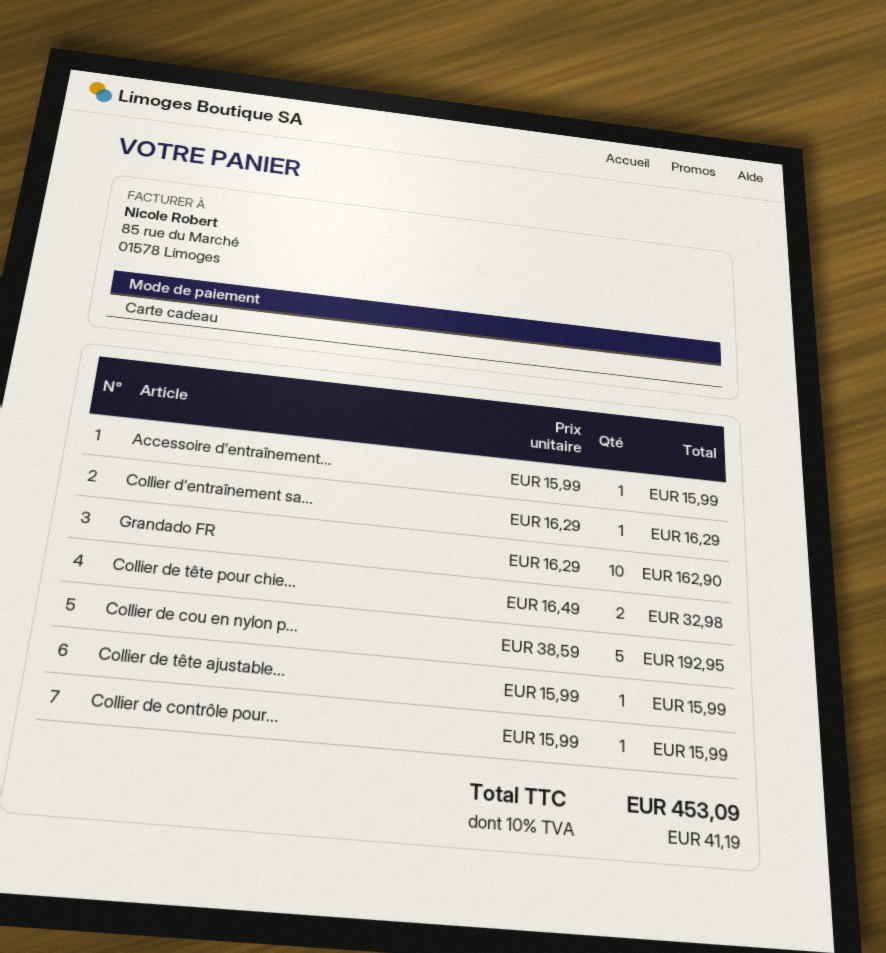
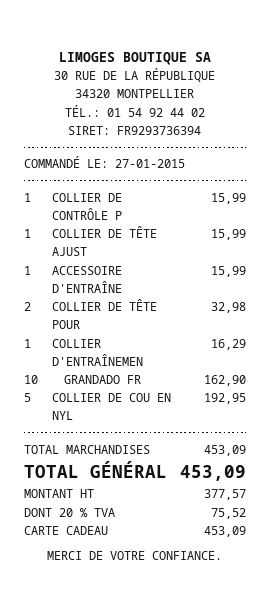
tax: 10% = 41.19 -> 20% = 75.52

